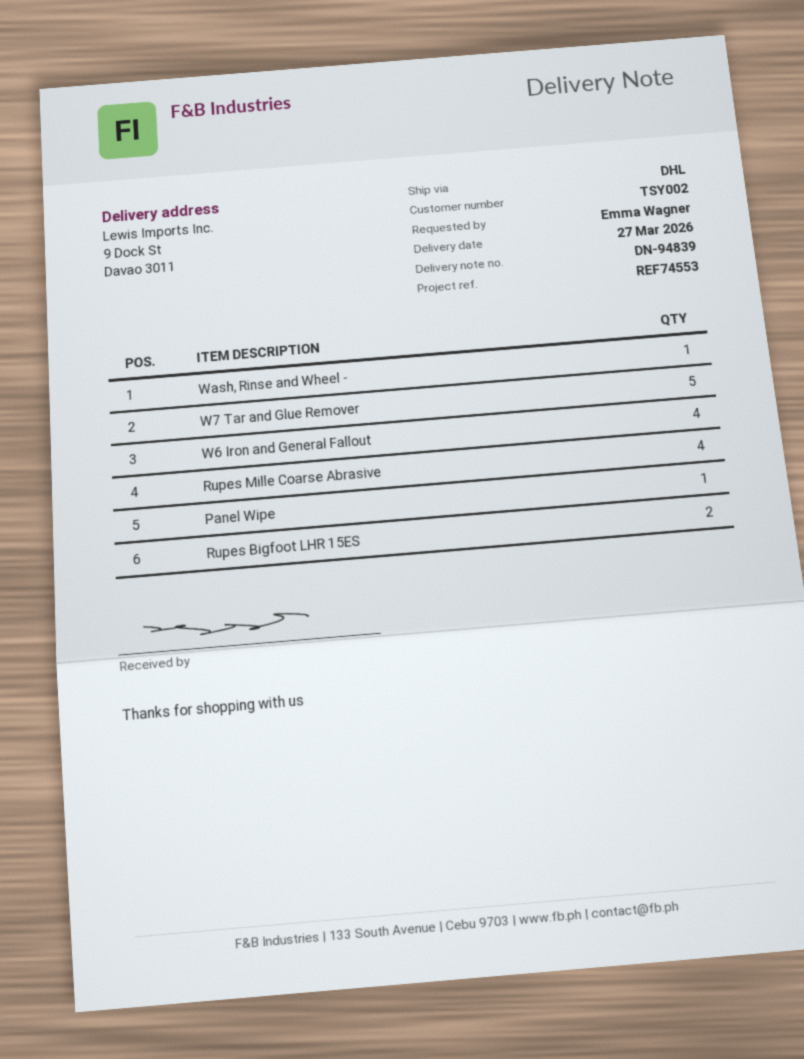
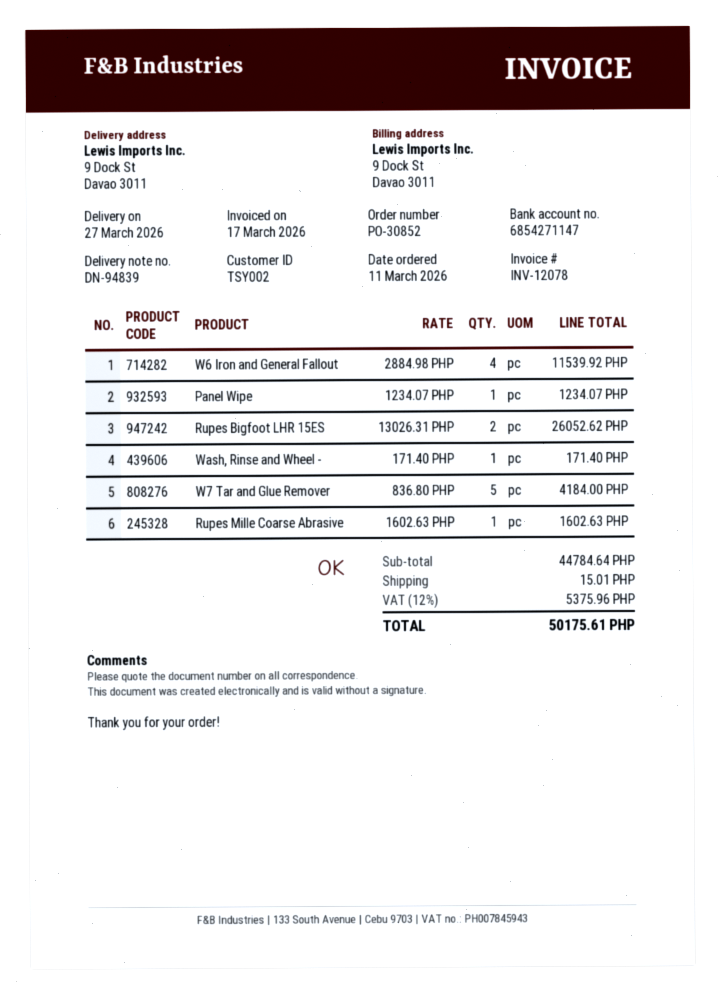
Rupes Mille Coarse Abrasive: 4 -> 1

